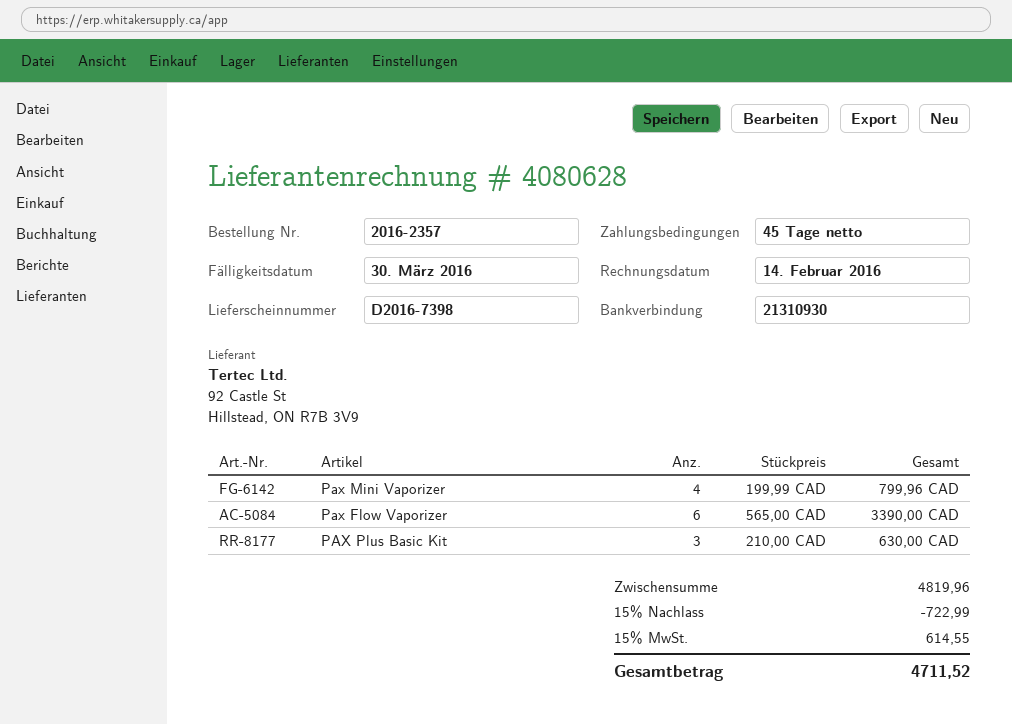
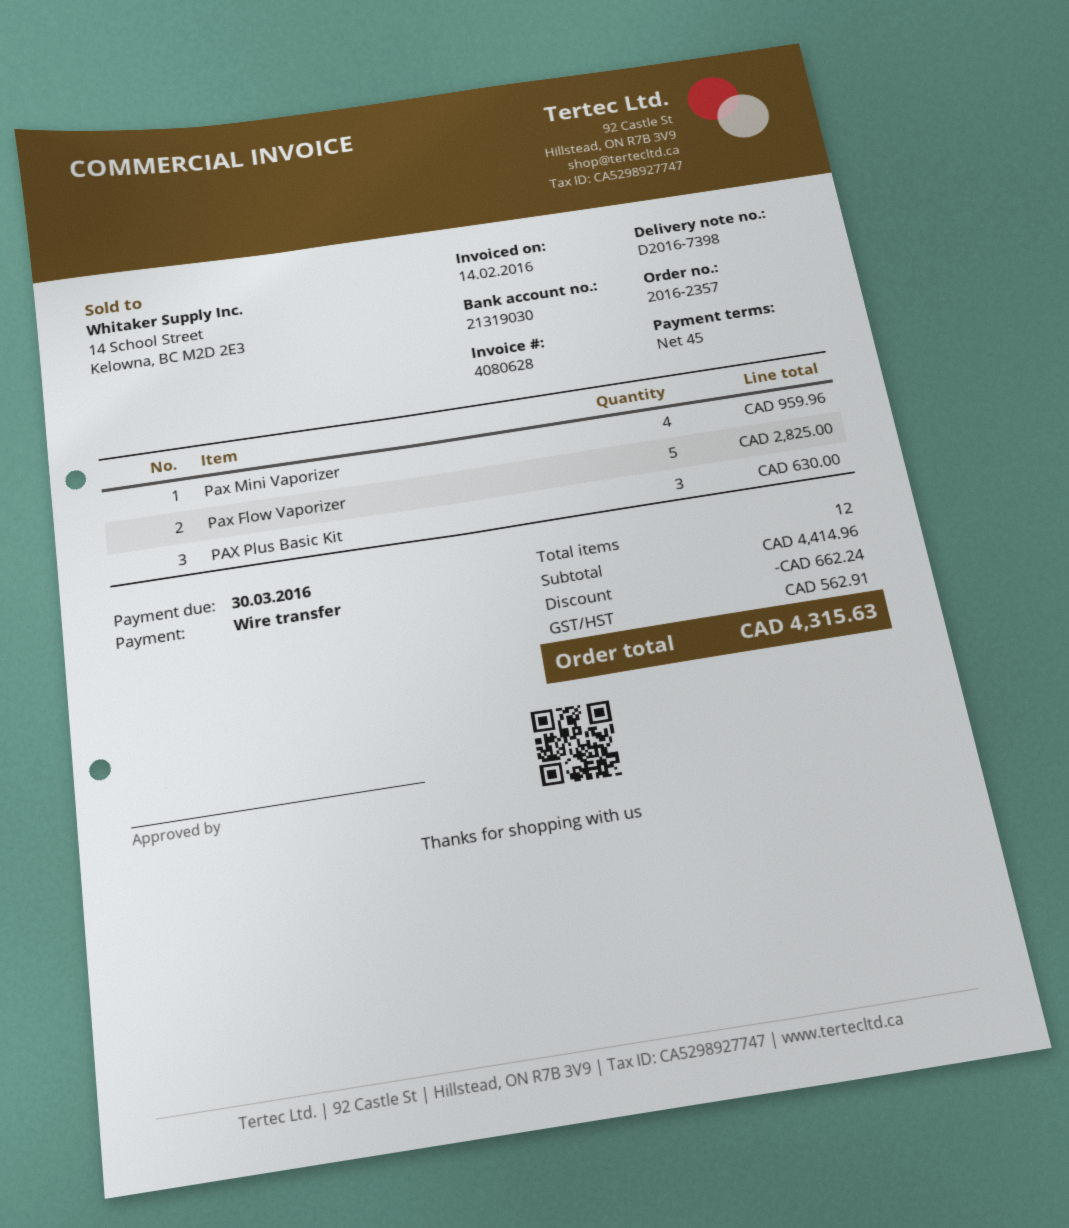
bank account: 21310930 -> 21319030
Pax Mini Vaporizer: 4 for 799.96 -> 4 for 959.96
Pax Flow Vaporizer: 6 for 3390.00 -> 5 for 2825.00
subtotal: 4819.96 -> 4414.96
discount: 722.99 -> 662.24
tax: 614.55 -> 562.91
total: 4711.52 -> 4315.63

